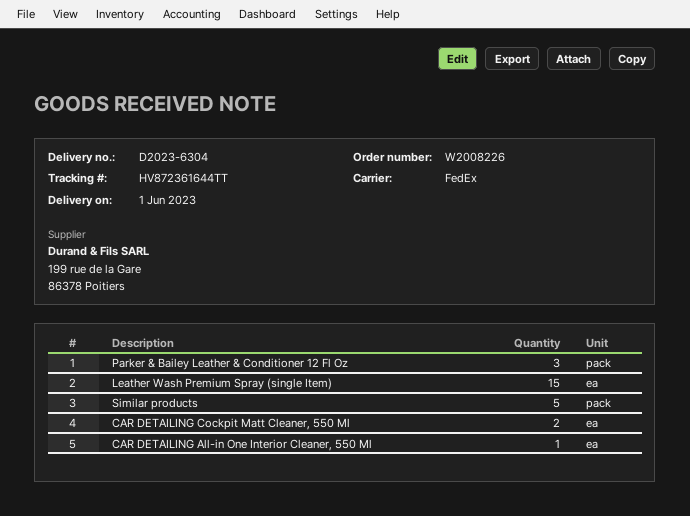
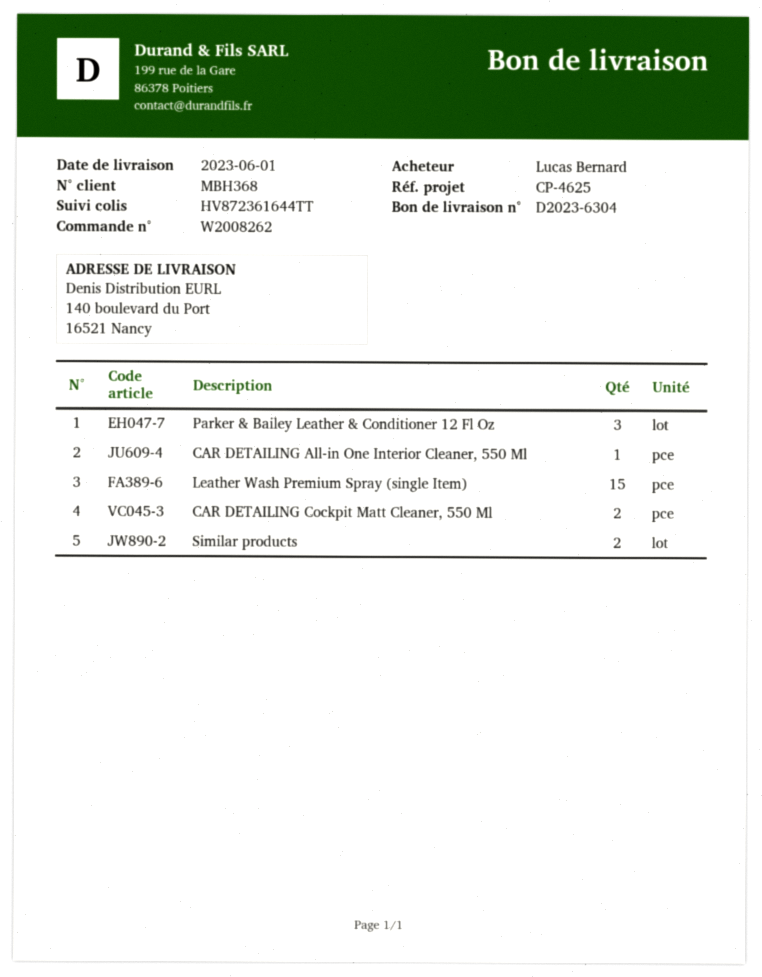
order number: W2008226 -> W2008262
Similar products: 5 -> 2

